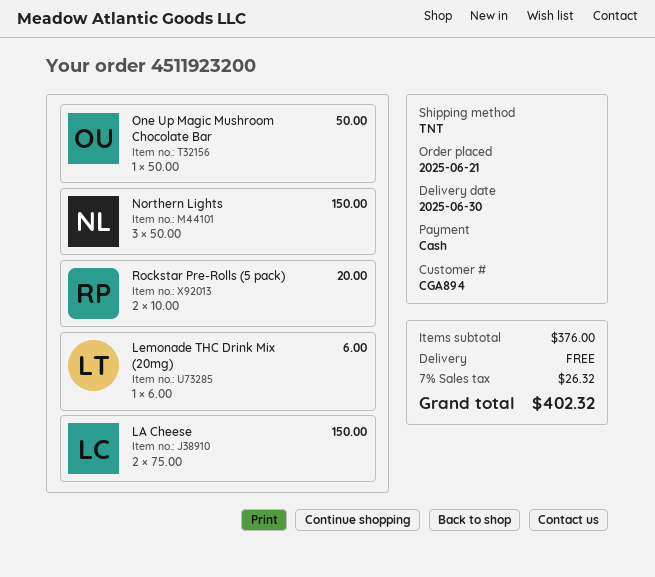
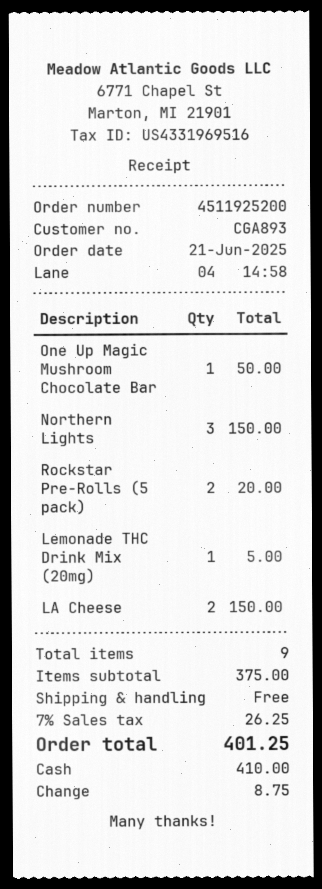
order number: 4511923200 -> 4511925200
customer number: CGA894 -> CGA893
Lemonade THC Drink Mix (20mg): 1 for 6.00 -> 1 for 5.00
subtotal: 376.00 -> 375.00
tax: 7% = 26.32 -> 7% = 26.25
total: 402.32 -> 401.25

